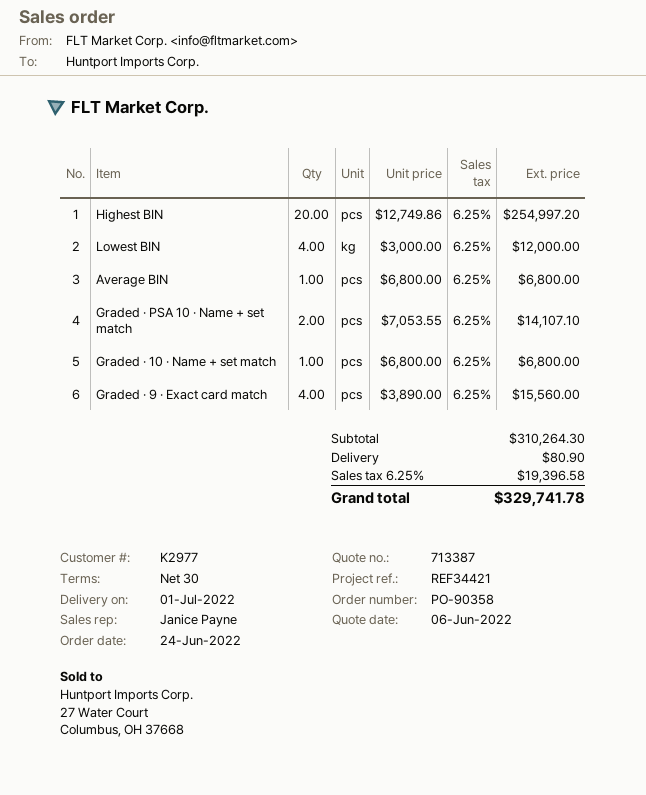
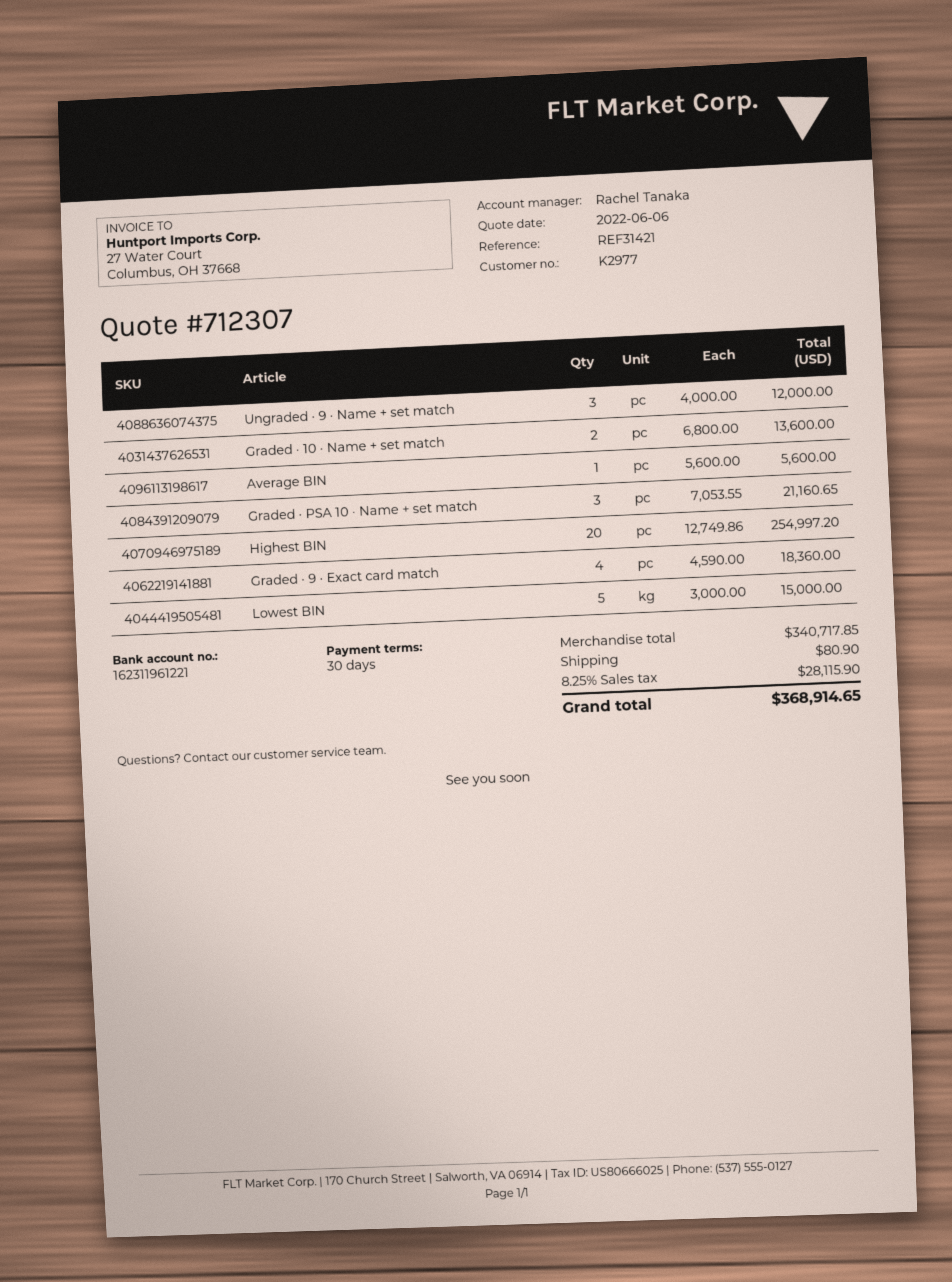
quote number: 713387 -> 712307
reference: REF34421 -> REF31421
sales rep: Janice Payne -> Rachel Tanaka
Lowest BIN: 4 x 3000.00 = 12000.00 -> 5 x 3000.00 = 15000.00
Average BIN: 1 x 6800.00 = 6800.00 -> 1 x 5600.00 = 5600.00
Graded · PSA 10 · Name + set match: 2 x 7053.55 = 14107.10 -> 3 x 7053.55 = 21160.65
Graded · 10 · Name + set match: 1 x 6800.00 = 6800.00 -> 2 x 6800.00 = 13600.00
Graded · 9 · Exact card match: 4 x 3890.00 = 15560.00 -> 4 x 4590.00 = 18360.00
Ungraded · 9 · Name + set match: none -> 3 x 4000.00 = 12000.00
subtotal: 310264.30 -> 340717.85
tax: 6.25% = 19396.58 -> 8.25% = 28115.90
total: 329741.78 -> 368914.65

